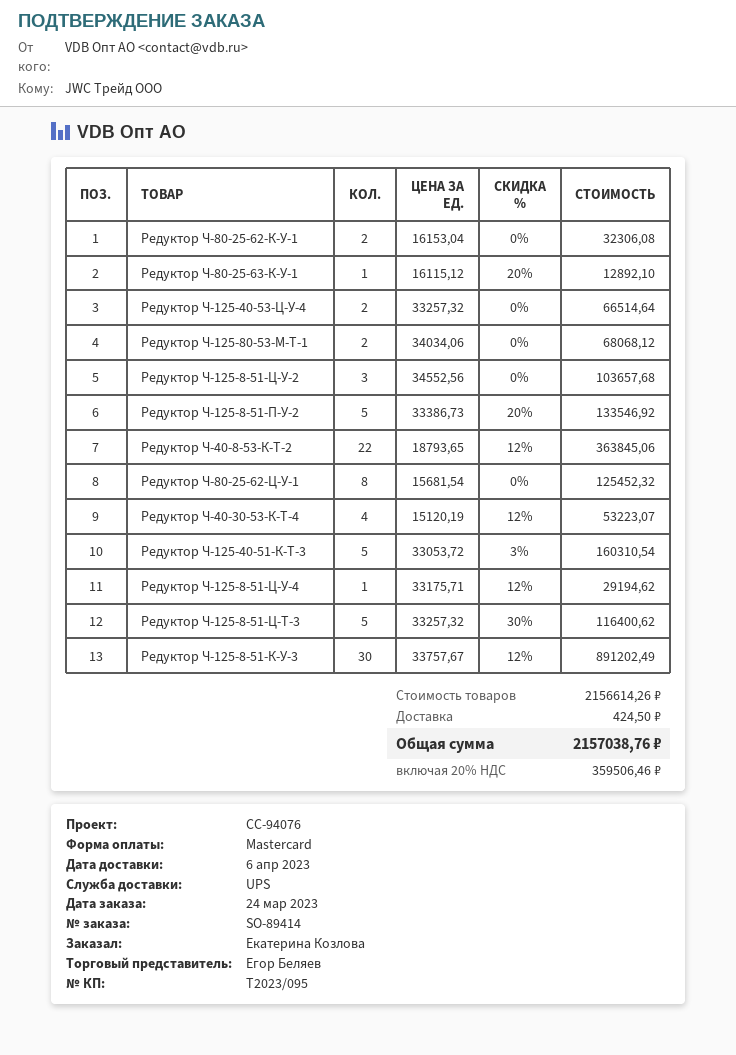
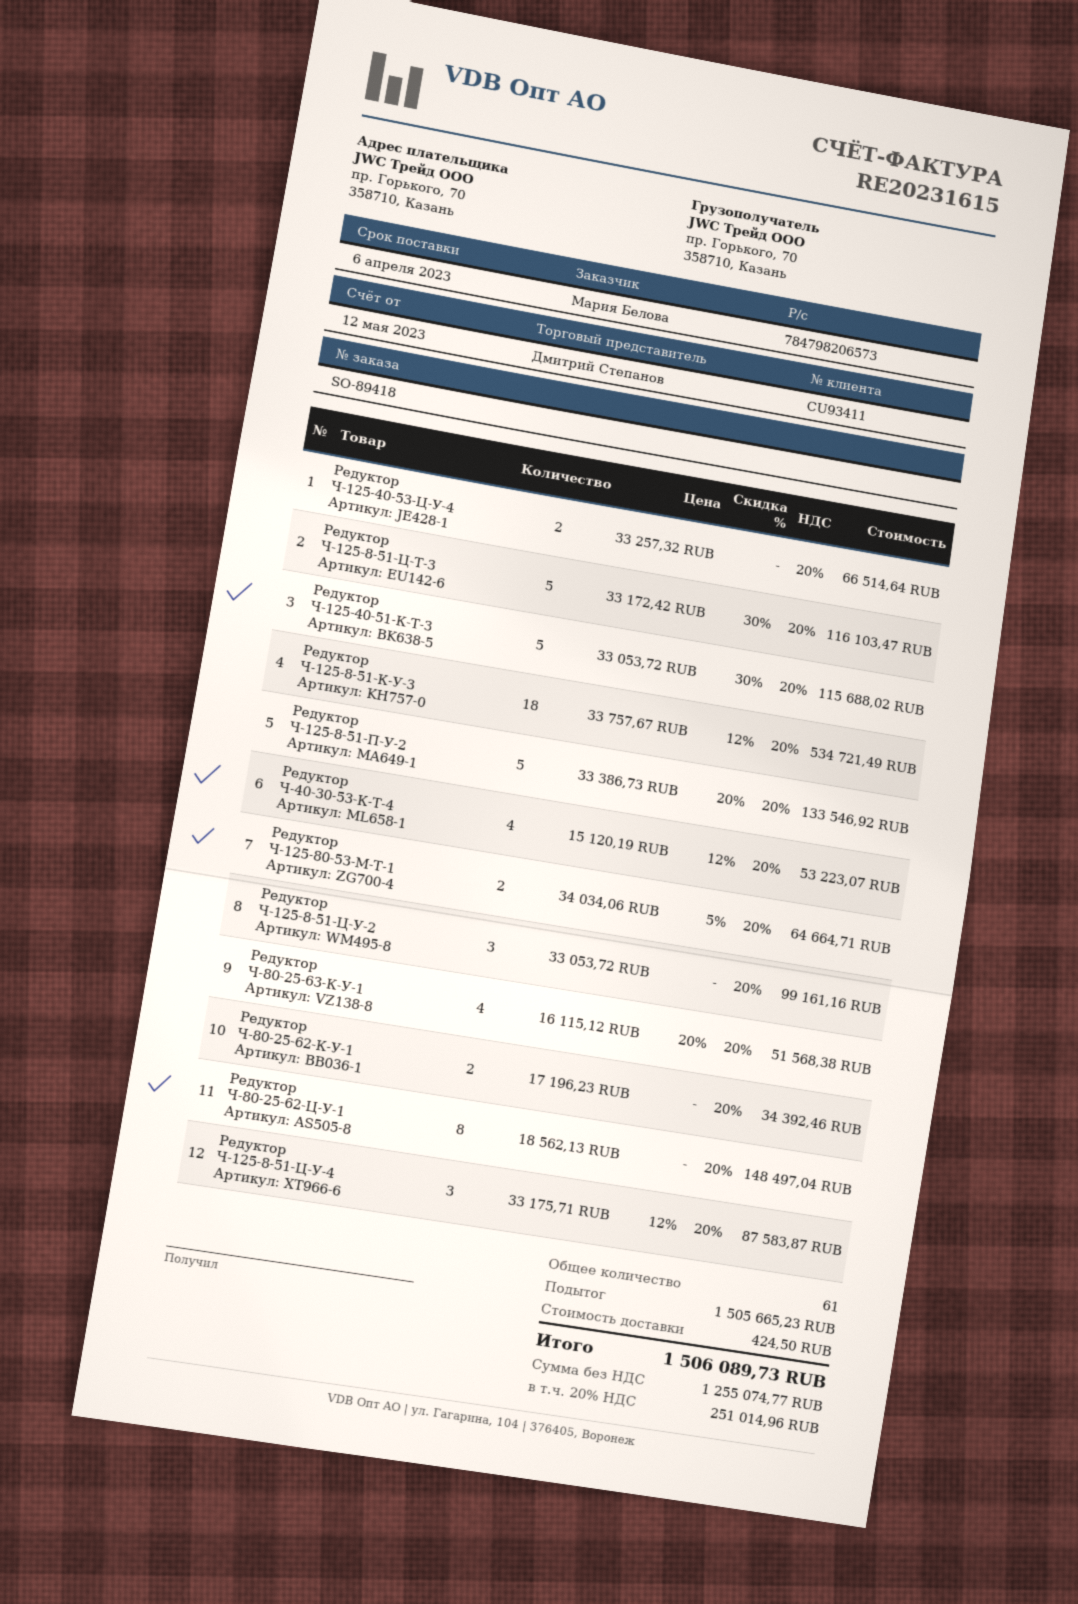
order number: SO-89414 -> SO-89418
ordered by: Екатерина Козлова -> Мария Белова
sales rep: Егор Беляев -> Дмитрий Степанов
Редуктор Ч-80-25-62-К-У-1: 2 x 16153.04 = 32306.08 -> 2 x 17196.23 = 34392.46
Редуктор Ч-80-25-63-К-У-1: 1 x 16115.12 - 20% = 12892.10 -> 4 x 16115.12 - 20% = 51568.38
Редуктор Ч-125-80-53-М-Т-1: 2 x 34034.06 = 68068.12 -> 2 x 34034.06 - 5% = 64664.71
Редуктор Ч-125-8-51-Ц-У-2: 3 x 34552.56 = 103657.68 -> 3 x 33053.72 = 99161.16
Редуктор Ч-40-8-53-К-Т-2: 22 x 18793.65 - 12% = 363845.06 -> none
Редуктор Ч-80-25-62-Ц-У-1: 8 x 15681.54 = 125452.32 -> 8 x 18562.13 = 148497.04
Редуктор Ч-125-40-51-К-Т-3: 5 x 33053.72 - 3% = 160310.54 -> 5 x 33053.72 - 30% = 115688.02
Редуктор Ч-125-8-51-Ц-У-4: 1 x 33175.71 - 12% = 29194.62 -> 3 x 33175.71 - 12% = 87583.87
Редуктор Ч-125-8-51-Ц-Т-3: 5 x 33257.32 - 30% = 116400.62 -> 5 x 33172.42 - 30% = 116103.47
Редуктор Ч-125-8-51-К-У-3: 30 x 33757.67 - 12% = 891202.49 -> 18 x 33757.67 - 12% = 534721.49
subtotal: 2156614.26 -> 1505665.23
tax: 20% = 359506.46 -> 20% = 251014.96
total: 2157038.76 -> 1506089.73

